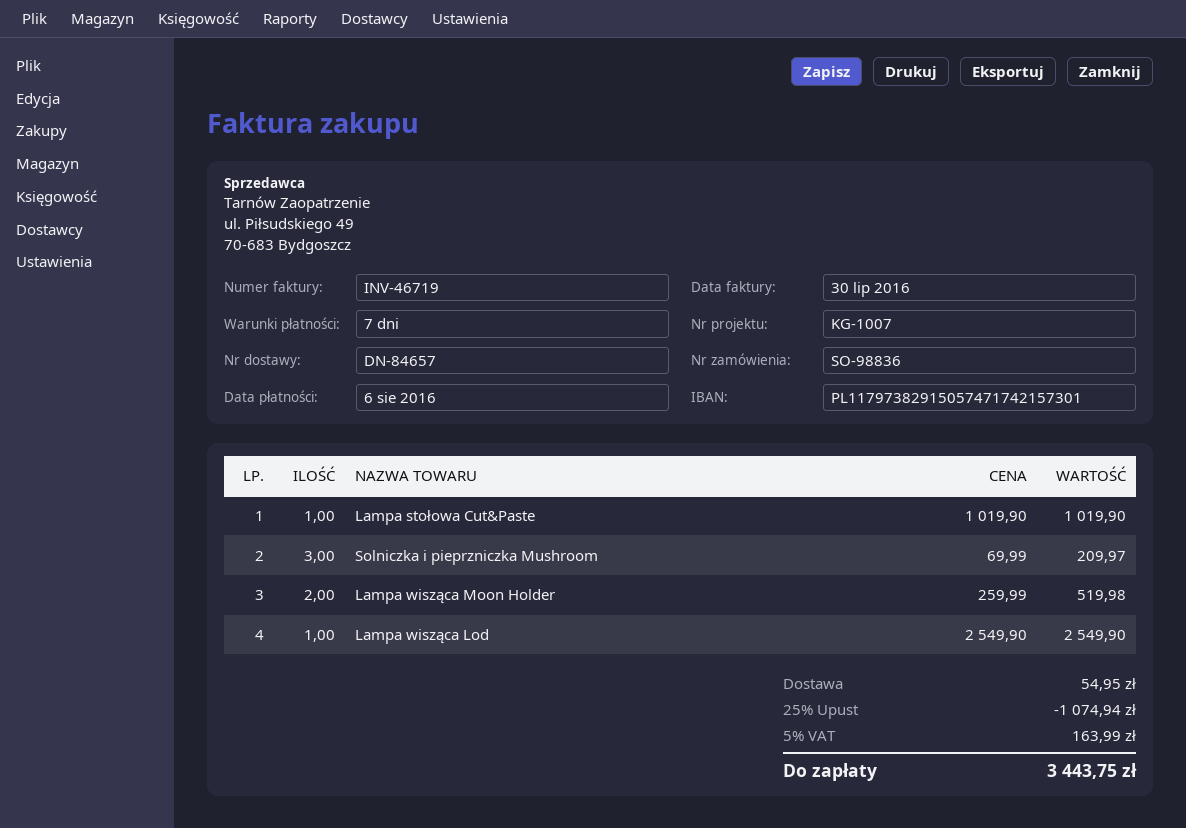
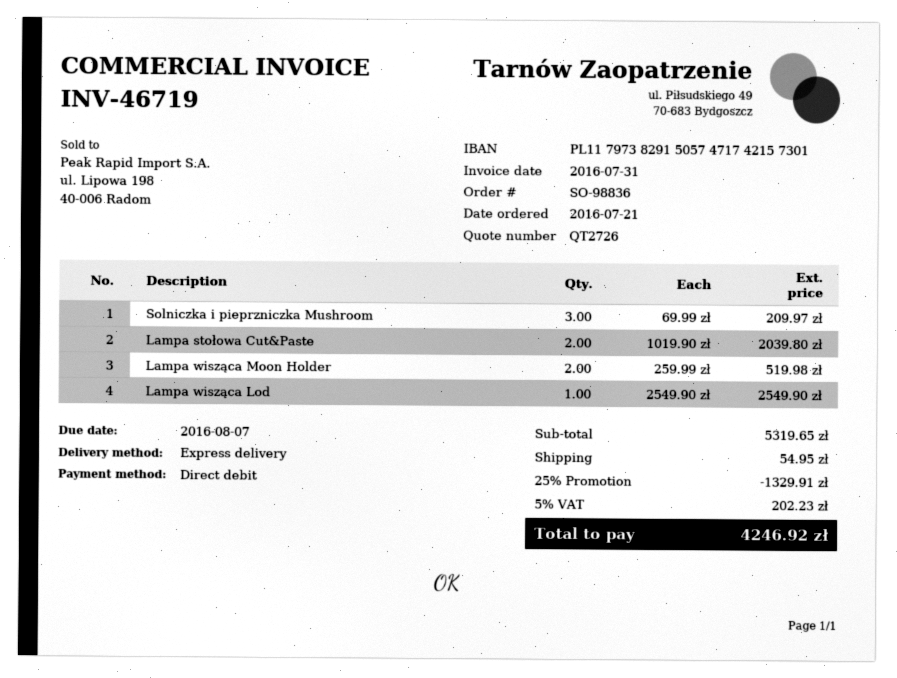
invoice date: 2016-07-30 -> 2016-07-31
due date: 2016-08-06 -> 2016-08-07
Lampa stołowa Cut&Paste: 1 x 1019.90 = 1019.90 -> 2 x 1019.90 = 2039.80
discount: 25% = 1074.94 -> 25% = 1329.91
tax: 5% = 163.99 -> 5% = 202.23
total: 3443.75 -> 4246.92

